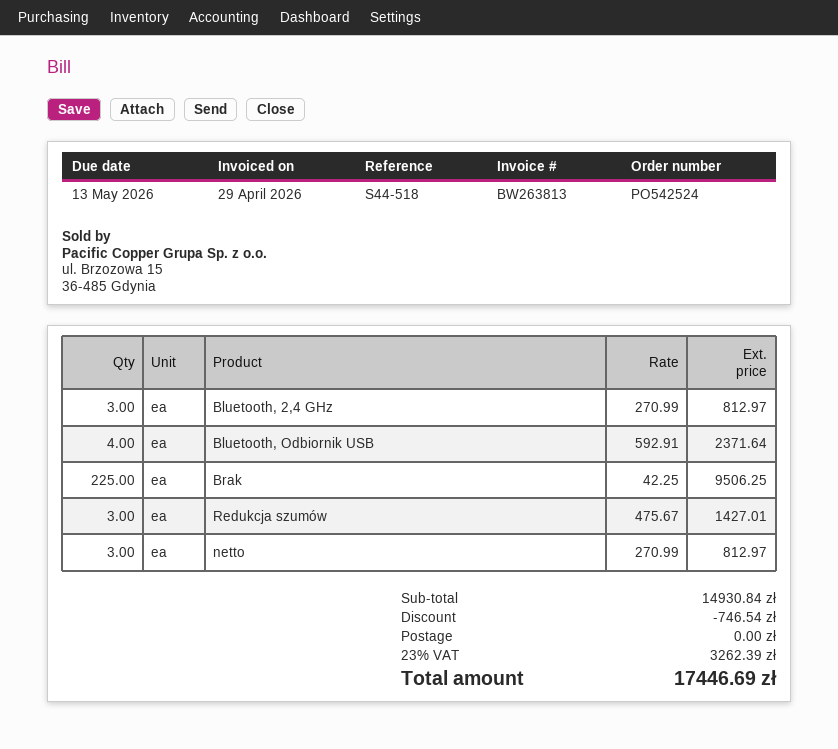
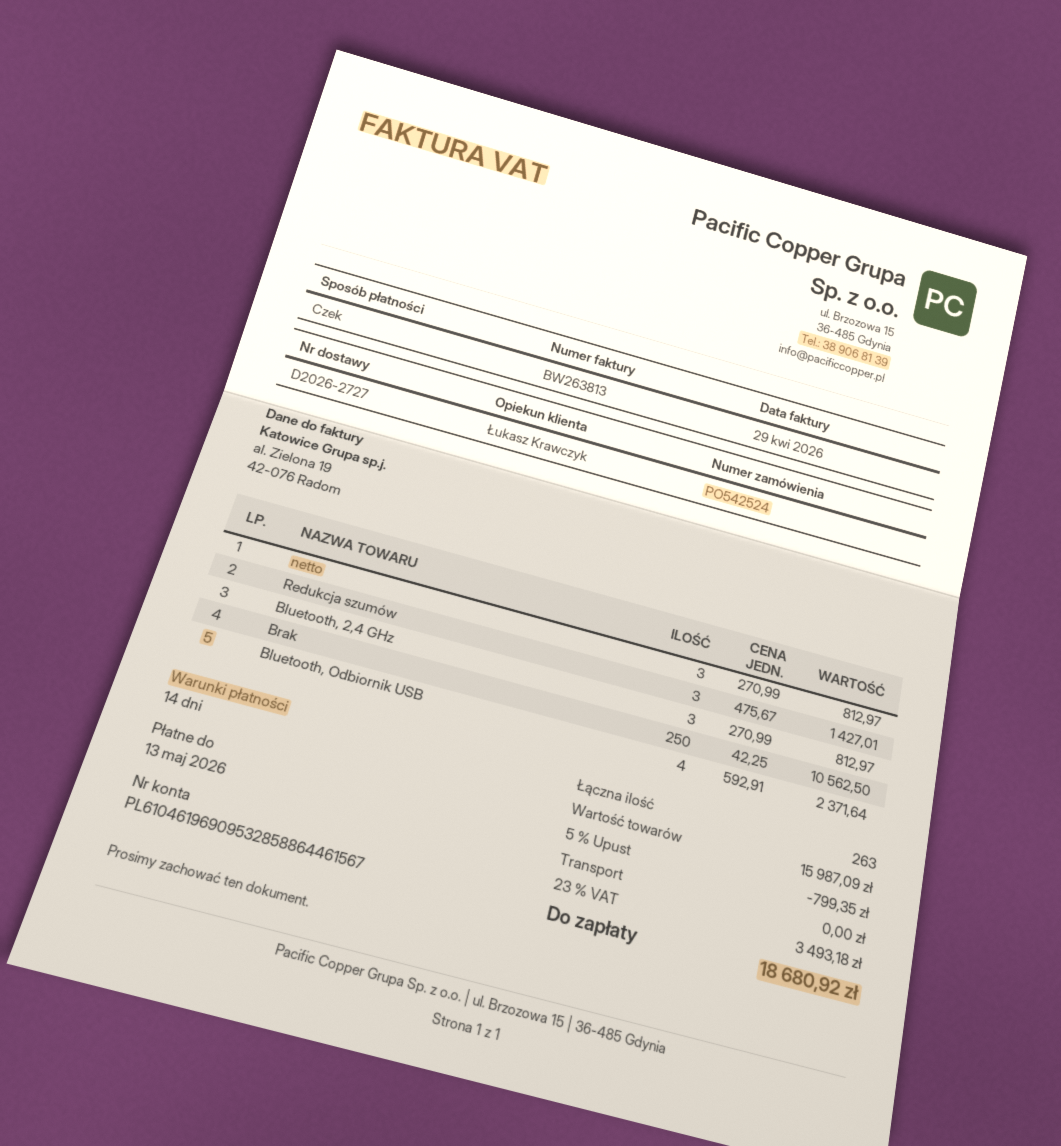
Brak: 225 x 42.25 = 9506.25 -> 250 x 42.25 = 10562.50
subtotal: 14930.84 -> 15987.09
discount: 746.54 -> 799.35
tax: 23% = 3262.39 -> 23% = 3493.18
total: 17446.69 -> 18680.92

